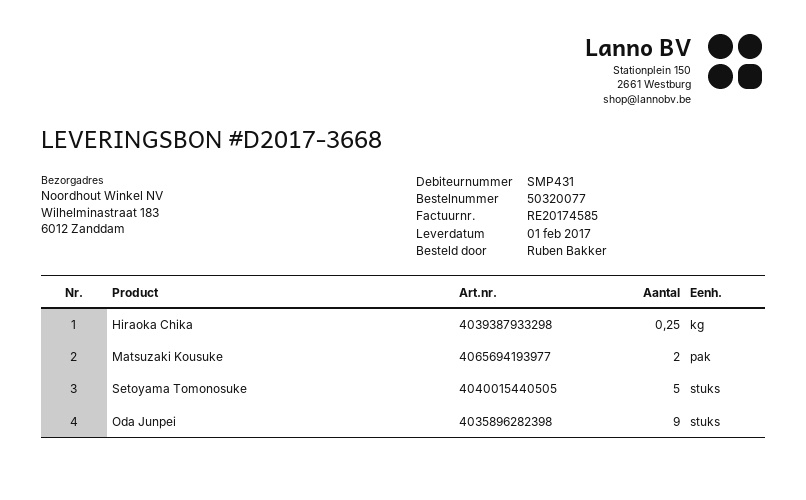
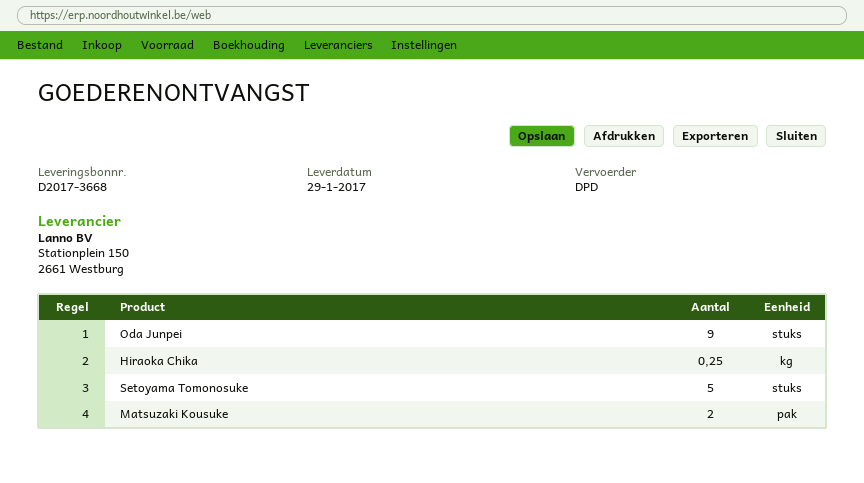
delivery date: 2017-02-01 -> 2017-01-29

